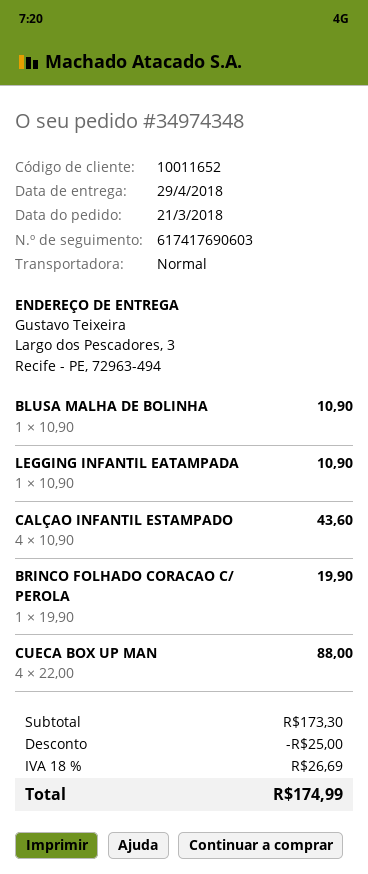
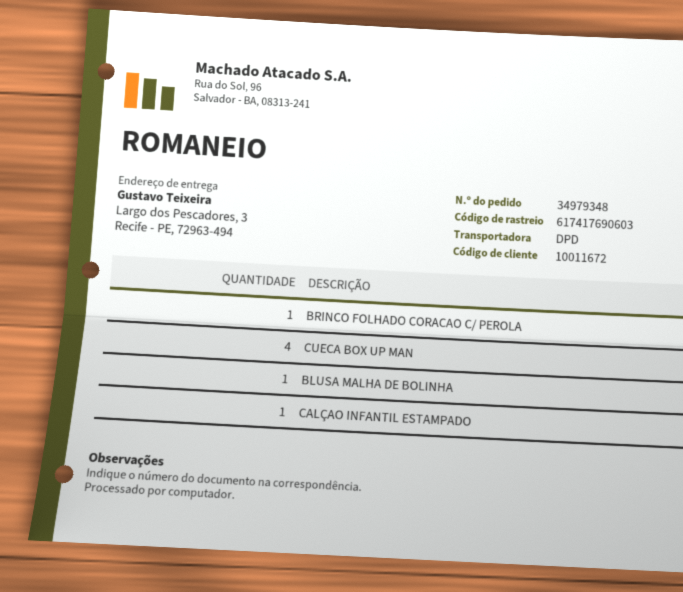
order number: 34974348 -> 34979348
customer number: 10011652 -> 10011672
shipping method: standard -> DPD
LEGGING INFANTIL EATAMPADA: 1 -> none
CALÇAO INFANTIL ESTAMPADO: 4 -> 1

